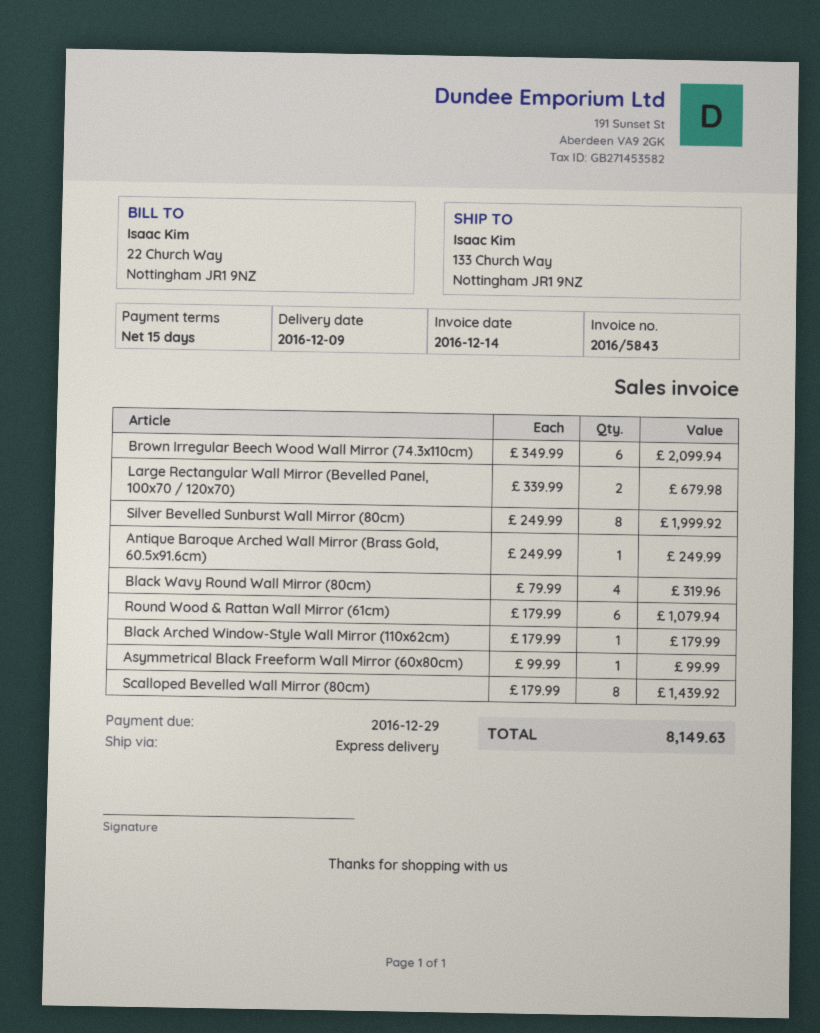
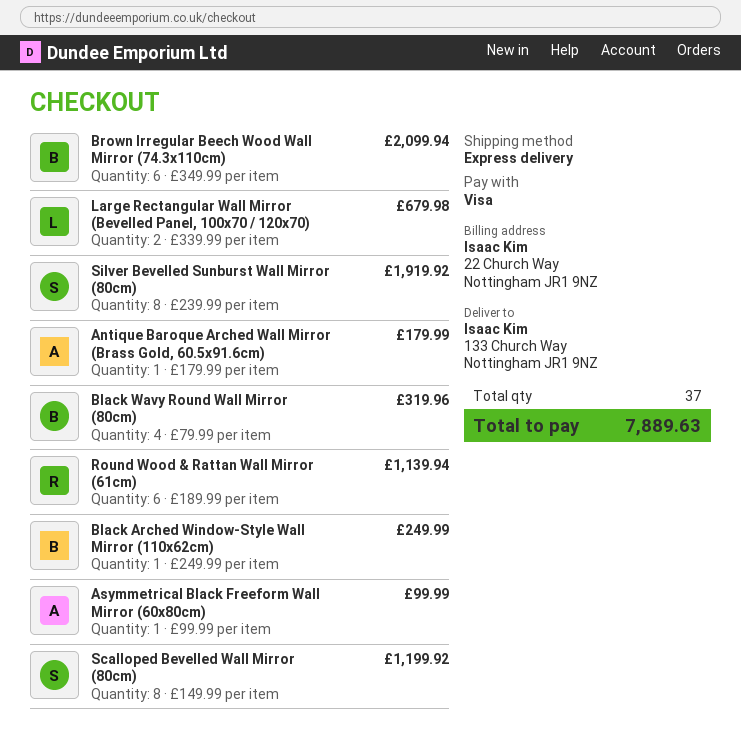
Silver Bevelled Sunburst Wall Mirror (80cm): 8 x 249.99 = 1999.92 -> 8 x 239.99 = 1919.92
Antique Baroque Arched Wall Mirror (Brass Gold, 60.5x91.6cm): 1 x 249.99 = 249.99 -> 1 x 179.99 = 179.99
Round Wood & Rattan Wall Mirror (61cm): 6 x 179.99 = 1079.94 -> 6 x 189.99 = 1139.94
Black Arched Window-Style Wall Mirror (110x62cm): 1 x 179.99 = 179.99 -> 1 x 249.99 = 249.99
Scalloped Bevelled Wall Mirror (80cm): 8 x 179.99 = 1439.92 -> 8 x 149.99 = 1199.92
total: 8149.63 -> 7889.63

